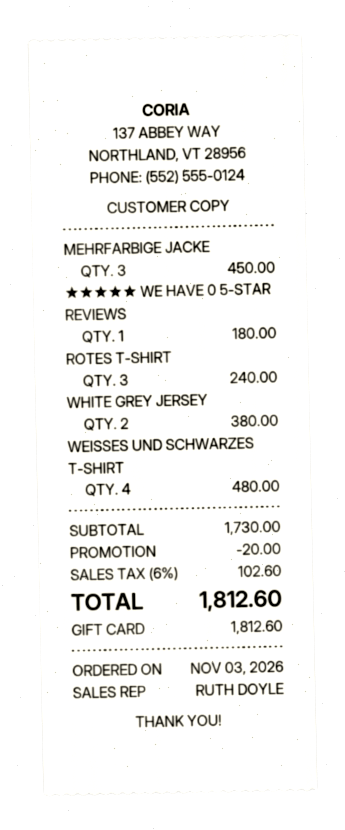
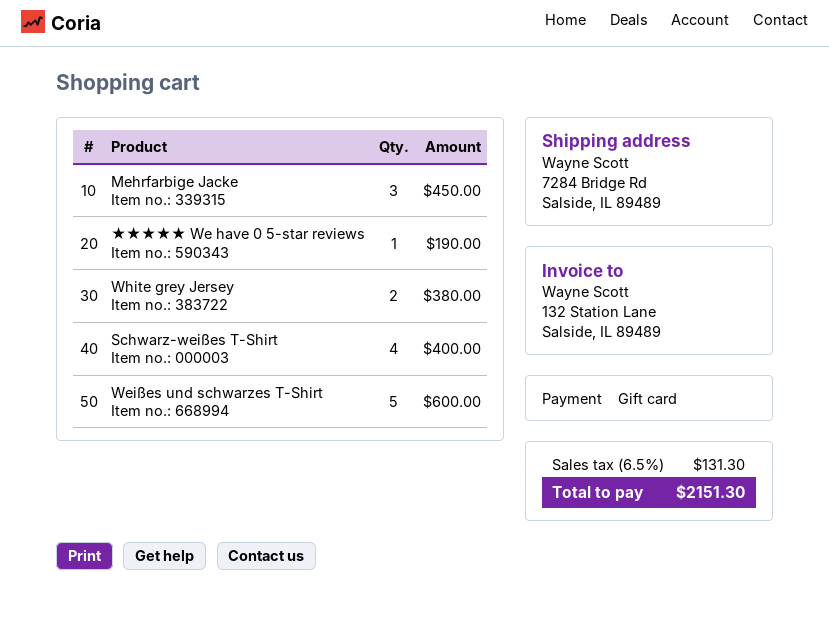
★★★★★ WE HAVE 0 5-STAR REVIEWS: 1 for 180.00 -> 1 for 190.00
ROTES T-SHIRT: 3 for 240.00 -> none
WEISSES UND SCHWARZES T-SHIRT: 4 for 480.00 -> 5 for 600.00
Schwarz-weißes T-Shirt: none -> 4 for 400.00
discount: 20.00 -> none
tax: 6% = 102.60 -> 6.5% = 131.30
total: 1812.60 -> 2151.30

